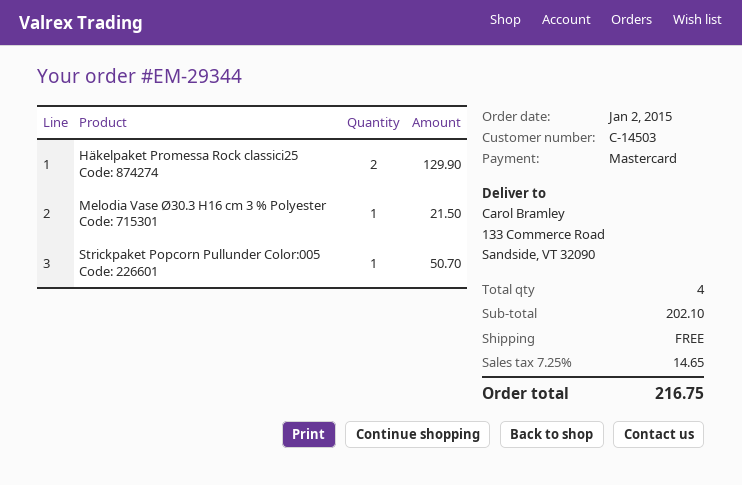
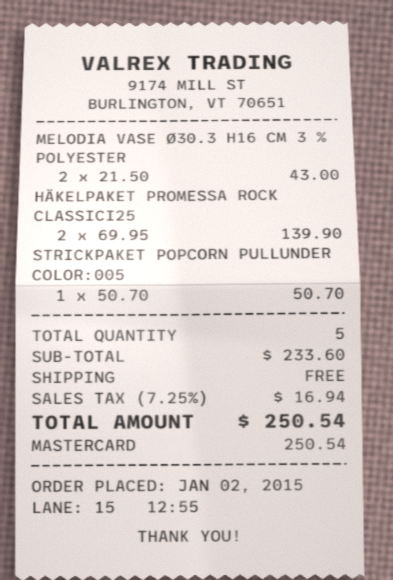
Häkelpaket Promessa Rock classici25: 2 for 129.90 -> 2 for 139.90
Melodia Vase Ø30.3 H16 cm 3 % Polyester: 1 for 21.50 -> 2 for 43.00
total quantity: 4 -> 5
subtotal: 202.10 -> 233.60
tax: 7.25% = 14.65 -> 7.25% = 16.94
total: 216.75 -> 250.54

